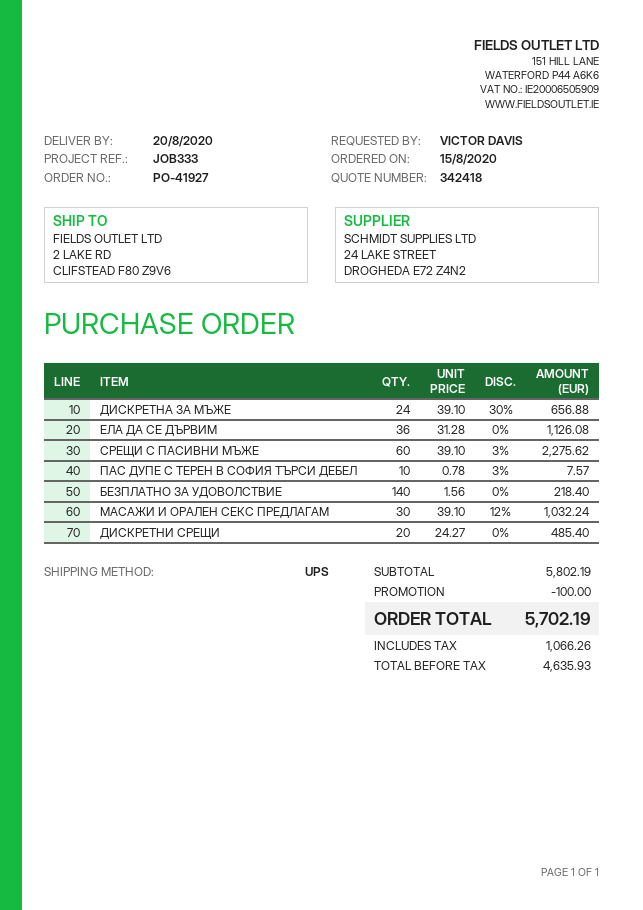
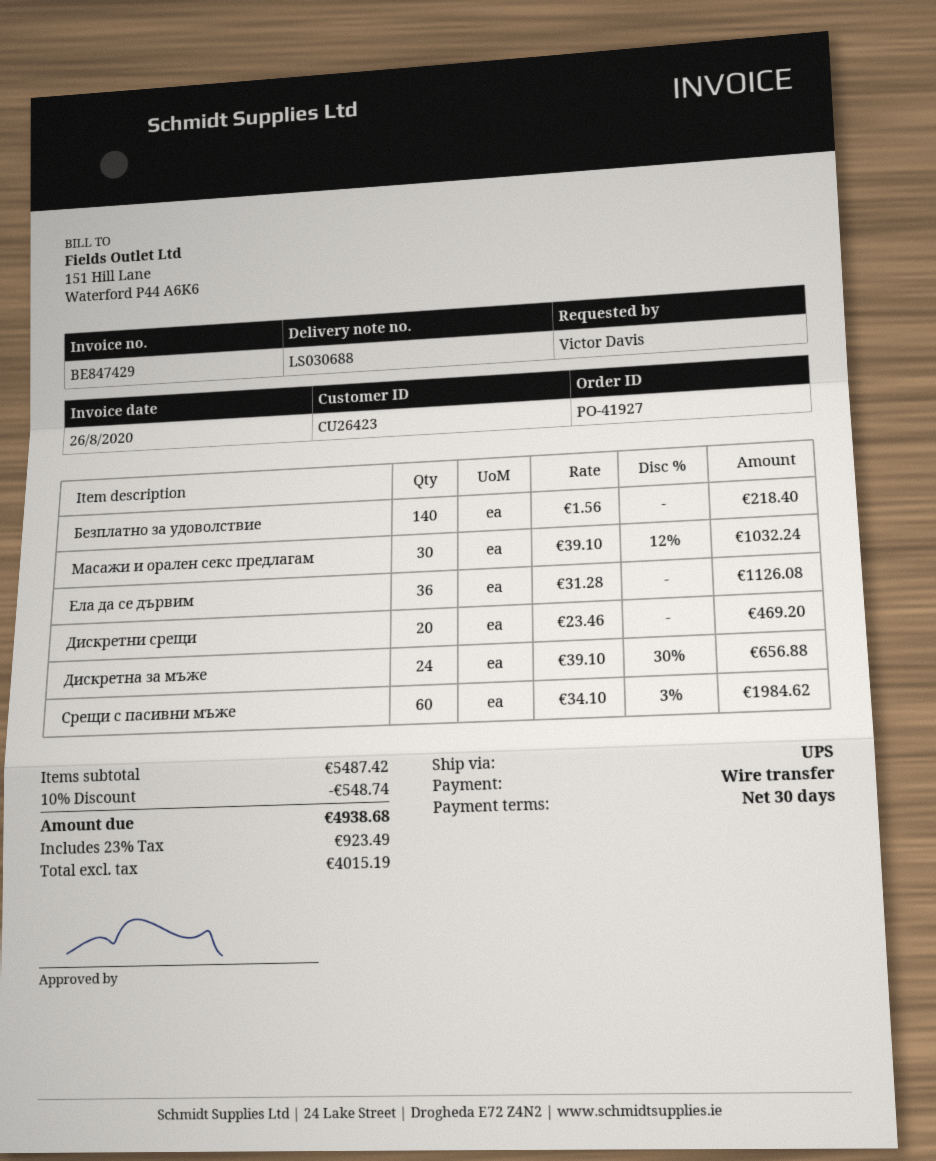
СРЕЩИ С ПАСИВНИ МЪЖЕ: 60 x 39.10 - 3% = 2275.62 -> 60 x 34.10 - 3% = 1984.62
ПАС ДУПЕ С ТЕРЕН В СОФИЯ ТЪРСИ ДЕБЕЛ: 10 x 0.78 - 3% = 7.57 -> none
ДИСКРЕТНИ СРЕЩИ: 20 x 24.27 = 485.40 -> 20 x 23.46 = 469.20
subtotal: 5802.19 -> 5487.42
discount: 100.00 -> 548.74
net: 4635.93 -> 4015.19
tax: 1066.26 -> 923.49
total: 5702.19 -> 4938.68

